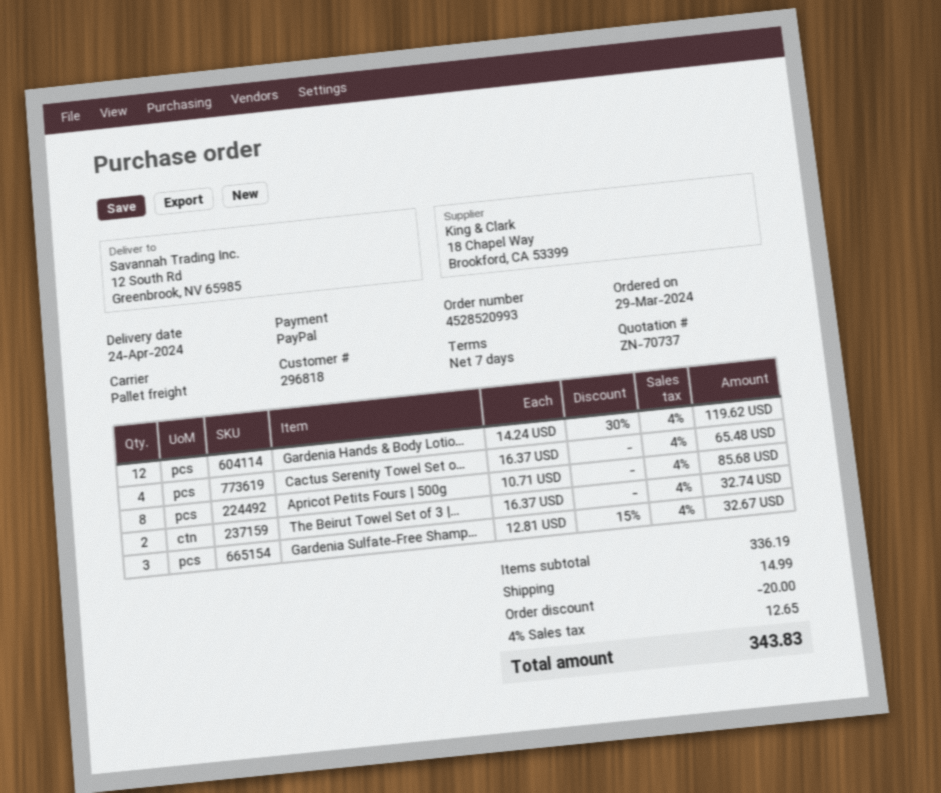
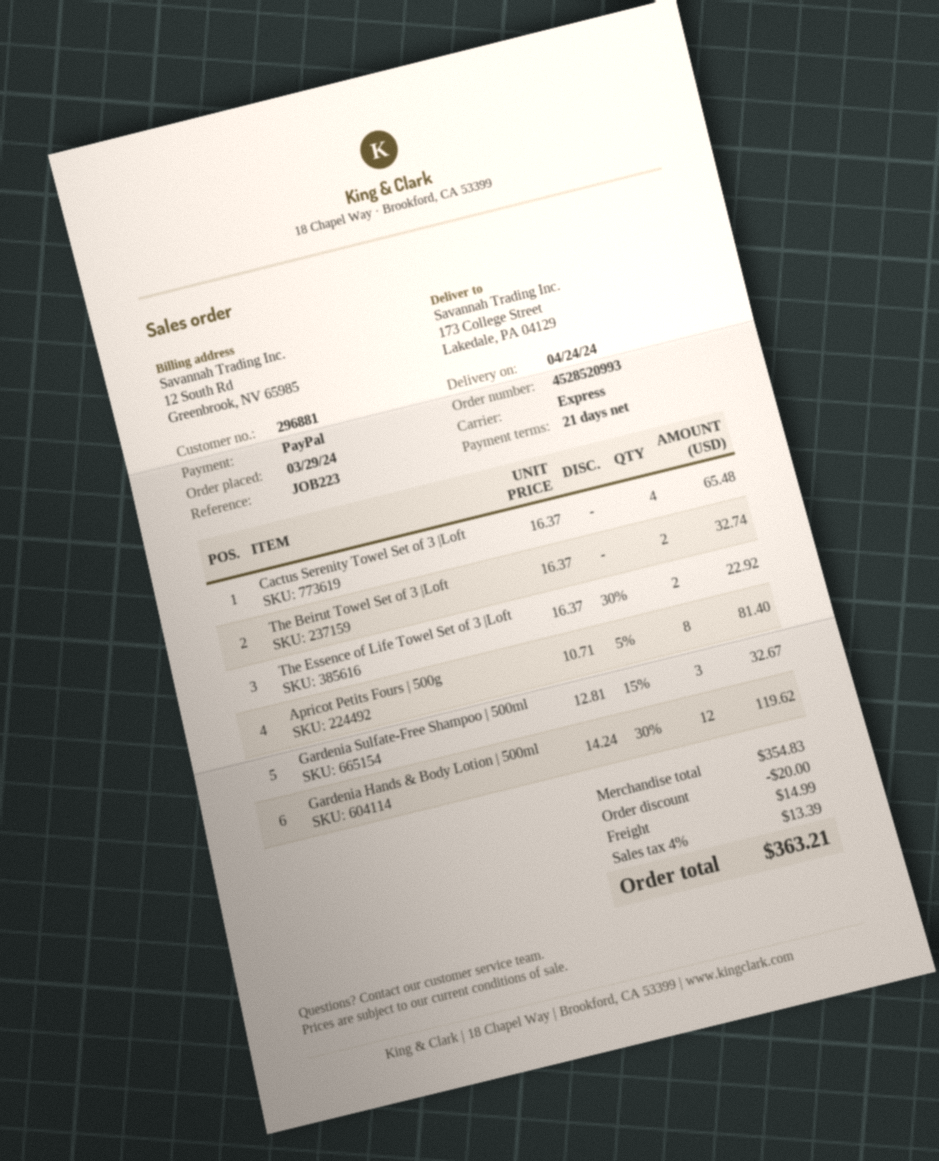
payment terms: 7 days -> 21 days
customer number: 296818 -> 296881
shipping method: pallet freight -> express
ship to: 12 South Rd, Greenbrook, NV 65985 -> 173 College Street, Lakedale, PA 04129
Apricot Petits Fours | 500g: 8 x 10.71 = 85.68 -> 8 x 10.71 - 5% = 81.40
The Essence of Life Towel Set of 3 |Loft: none -> 2 x 16.37 - 30% = 22.92
subtotal: 336.19 -> 354.83
tax: 4% = 12.65 -> 4% = 13.39
total: 343.83 -> 363.21

